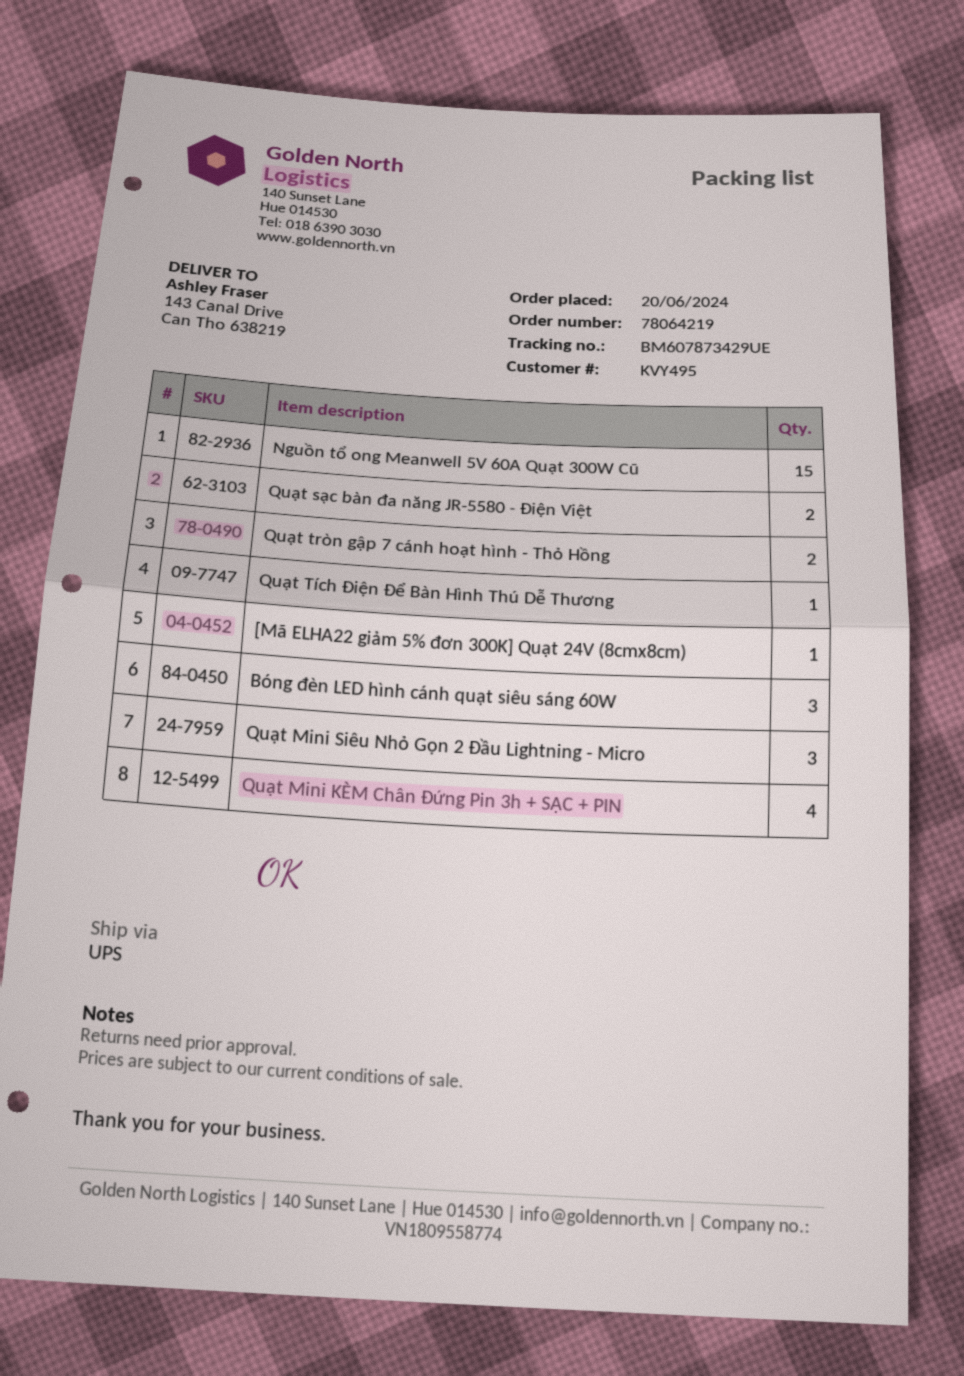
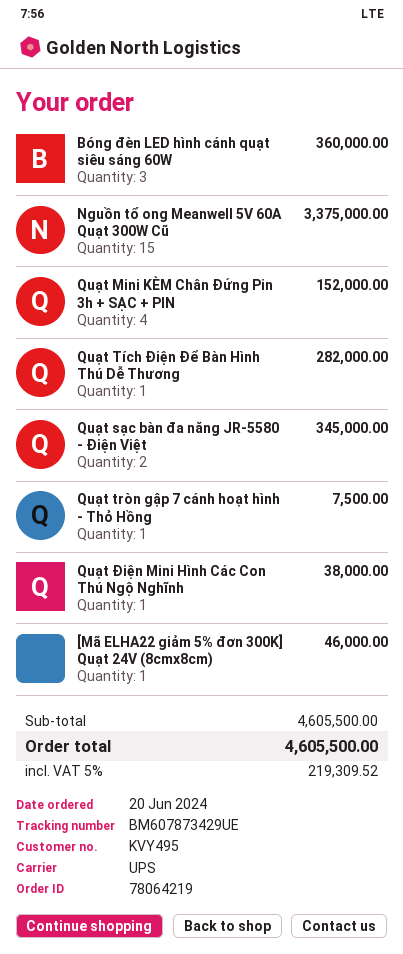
Quạt tròn gập 7 cánh hoạt hình - Thỏ Hồng: 2 -> 1
Quạt Mini Siêu Nhỏ Gọn 2 Đầu Lightning - Micro: 3 -> none
Quạt Điện Mini Hình Các Con Thú Ngộ Nghĩnh: none -> 1

